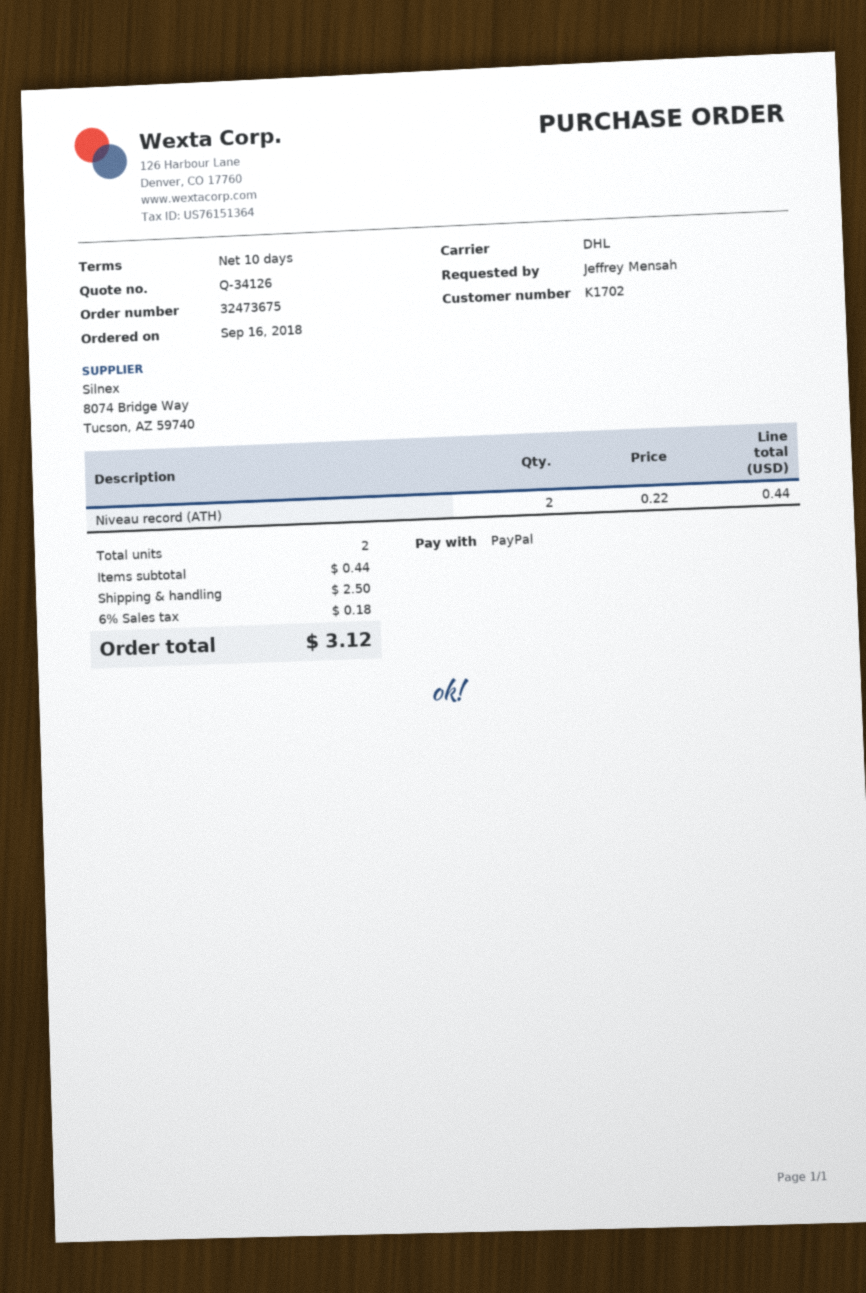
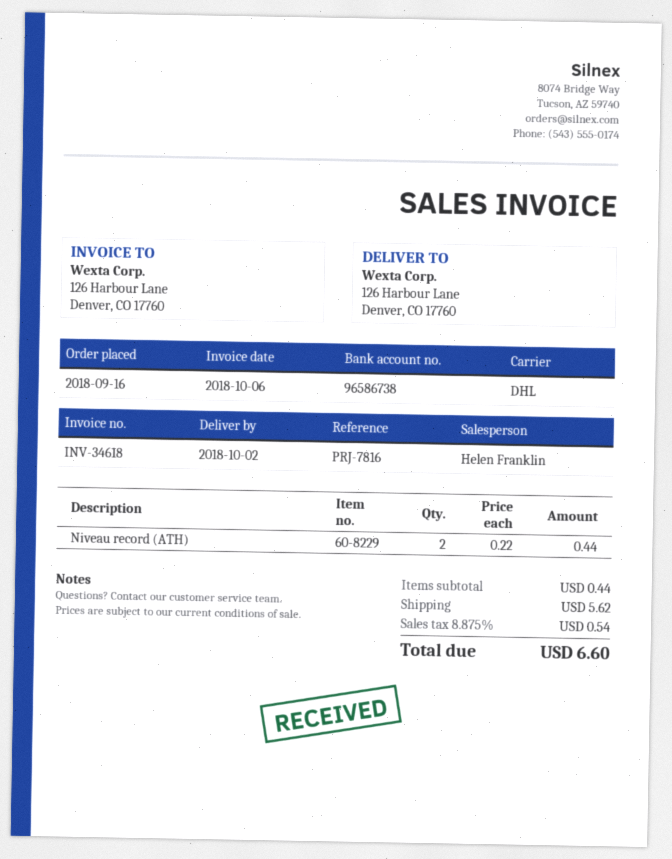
shipping: 2.50 -> 5.62
tax: 6% = 0.18 -> 8.875% = 0.54
total: 3.12 -> 6.60

